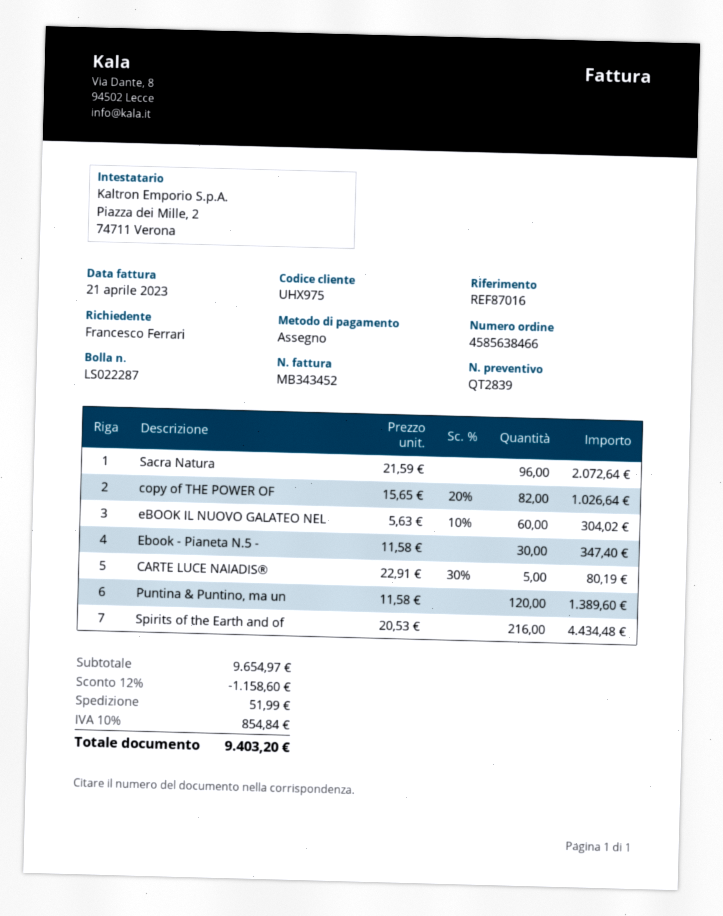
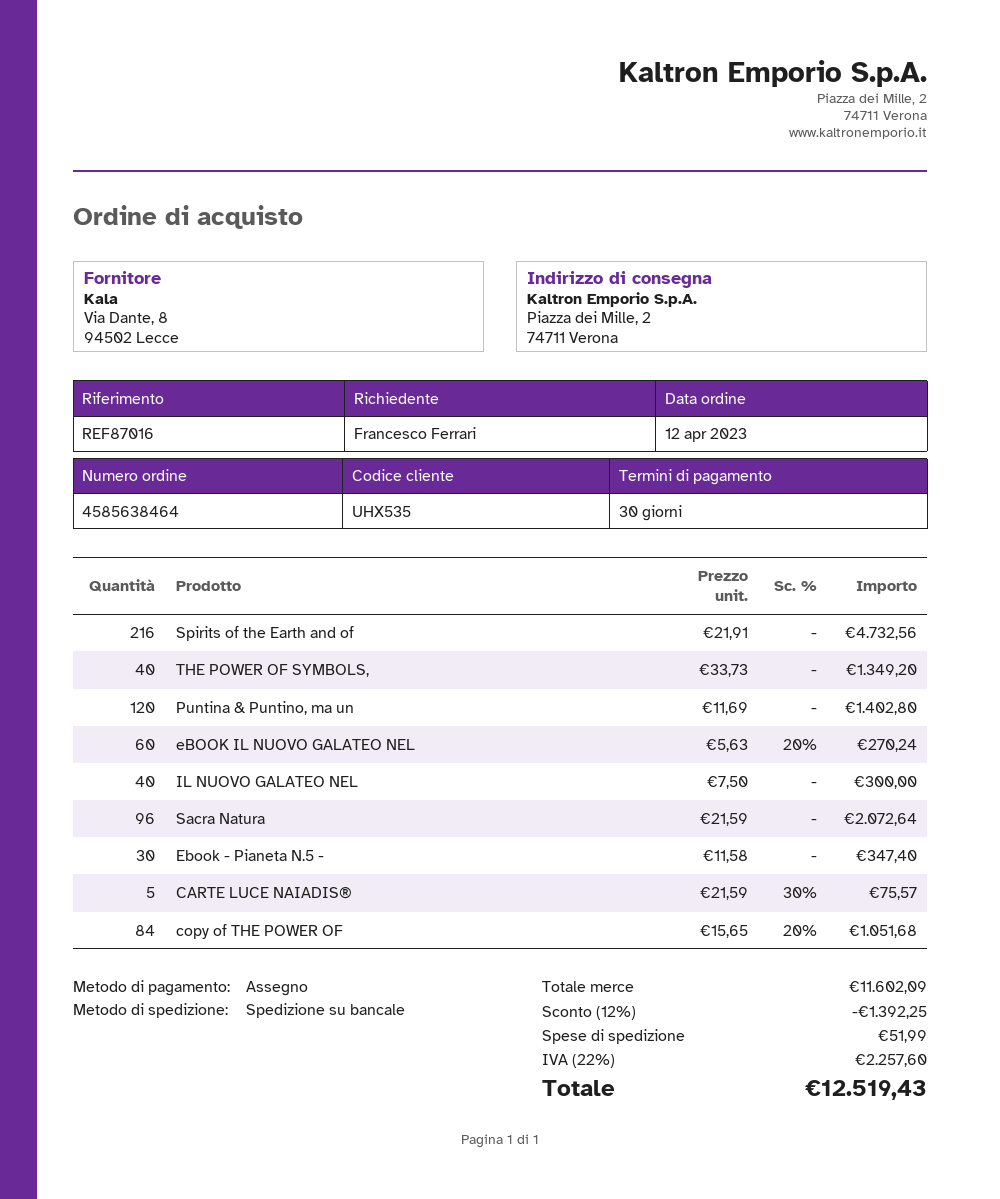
order number: 4585638466 -> 4585638464
customer number: UHX975 -> UHX535
copy of THE POWER OF: 82 x 15.65 - 20% = 1026.64 -> 84 x 15.65 - 20% = 1051.68
eBOOK IL NUOVO GALATEO NEL: 60 x 5.63 - 10% = 304.02 -> 60 x 5.63 - 20% = 270.24
CARTE LUCE NAIADIS®: 5 x 22.91 - 30% = 80.19 -> 5 x 21.59 - 30% = 75.57
Puntina & Puntino, ma un: 120 x 11.58 = 1389.60 -> 120 x 11.69 = 1402.80
Spirits of the Earth and of: 216 x 20.53 = 4434.48 -> 216 x 21.91 = 4732.56
THE POWER OF SYMBOLS,: none -> 40 x 33.73 = 1349.20
IL NUOVO GALATEO NEL: none -> 40 x 7.50 = 300.00
subtotal: 9654.97 -> 11602.09
discount: 12% = 1158.60 -> 12% = 1392.25
tax: 10% = 854.84 -> 22% = 2257.60
total: 9403.20 -> 12519.43

